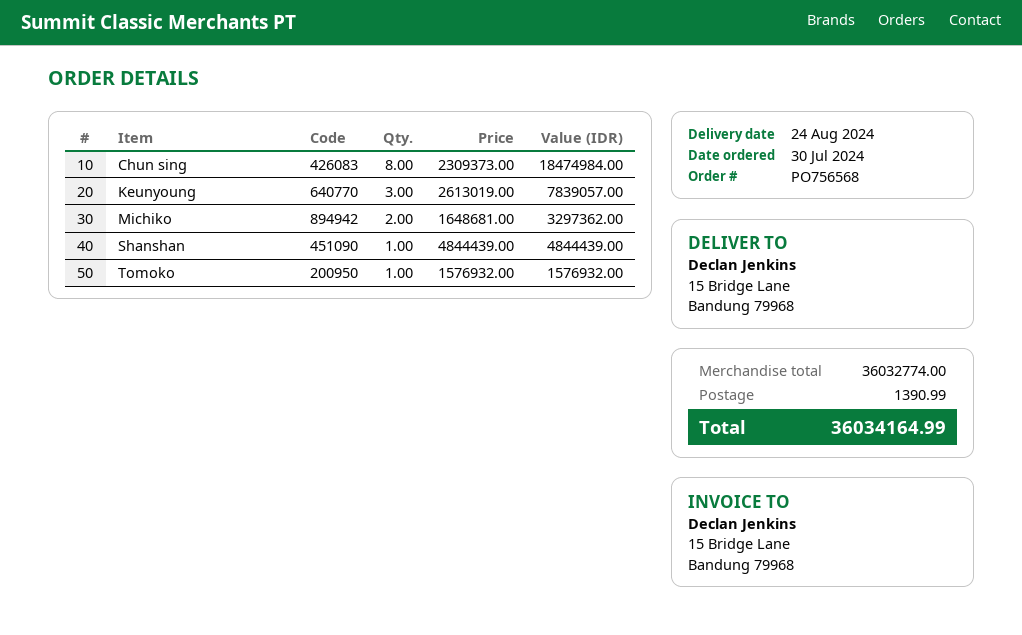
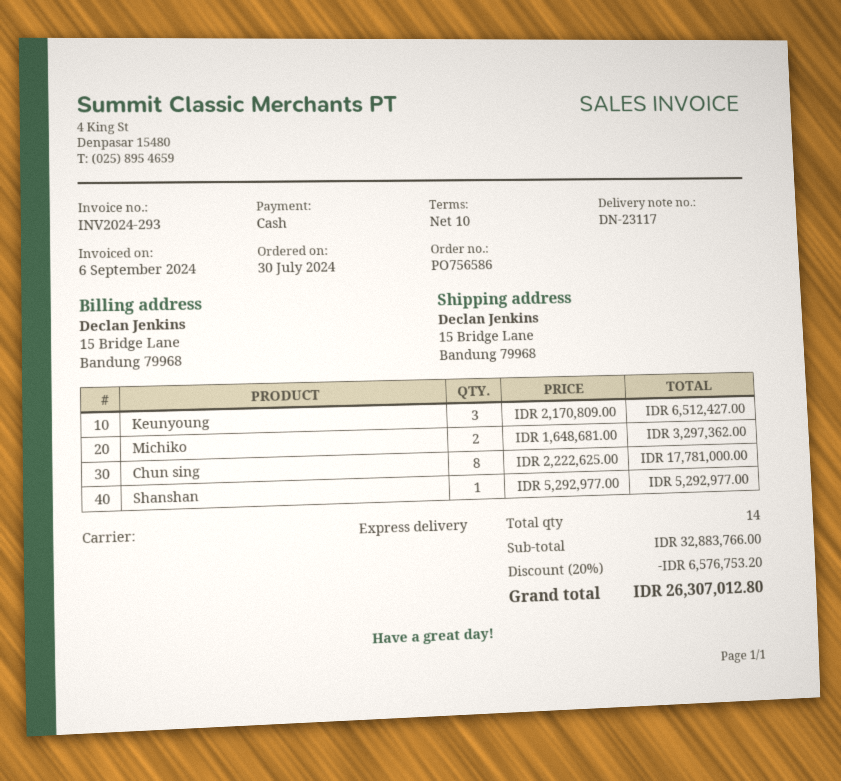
order number: PO756568 -> PO756586
Chun sing: 8 x 2309373.00 = 18474984.00 -> 8 x 2222625.00 = 17781000.00
Keunyoung: 3 x 2613019.00 = 7839057.00 -> 3 x 2170809.00 = 6512427.00
Shanshan: 1 x 4844439.00 = 4844439.00 -> 1 x 5292977.00 = 5292977.00
Tomoko: 1 x 1576932.00 = 1576932.00 -> none
subtotal: 36032774.00 -> 32883766.00
discount: none -> 20% = 6576753.20
shipping: 1390.99 -> none
total: 36034164.99 -> 26307012.80

